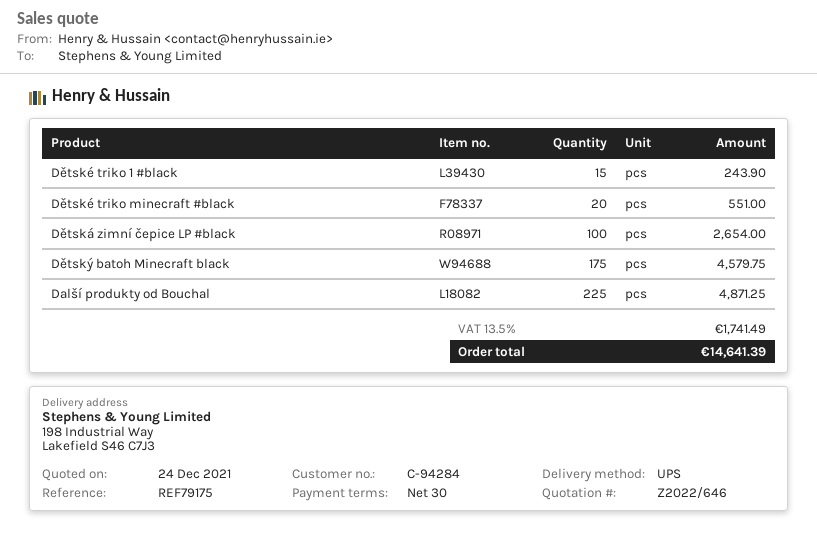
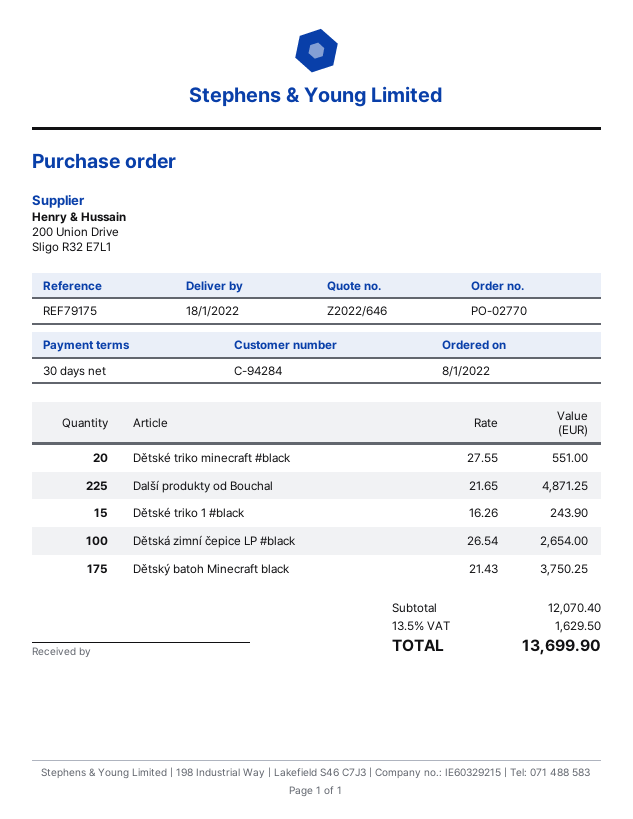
Dětský batoh Minecraft black: 175 for 4579.75 -> 175 for 3750.25
tax: 13.5% = 1741.49 -> 13.5% = 1629.50
total: 14641.39 -> 13699.90

